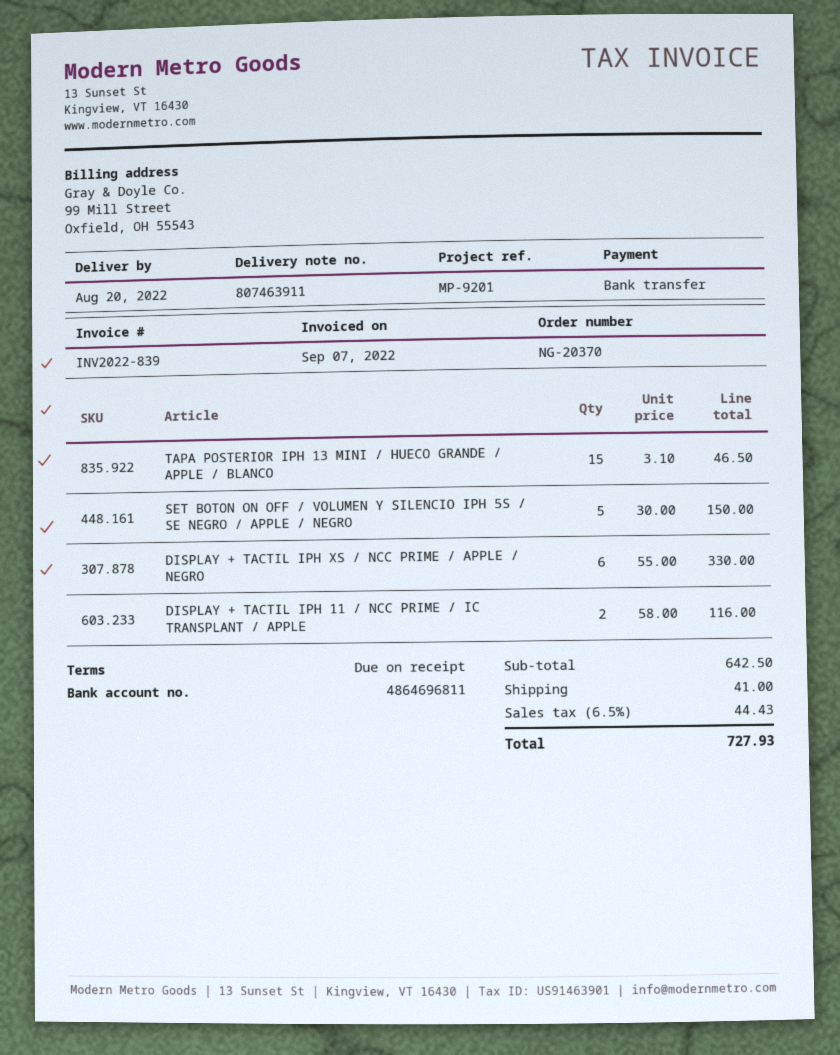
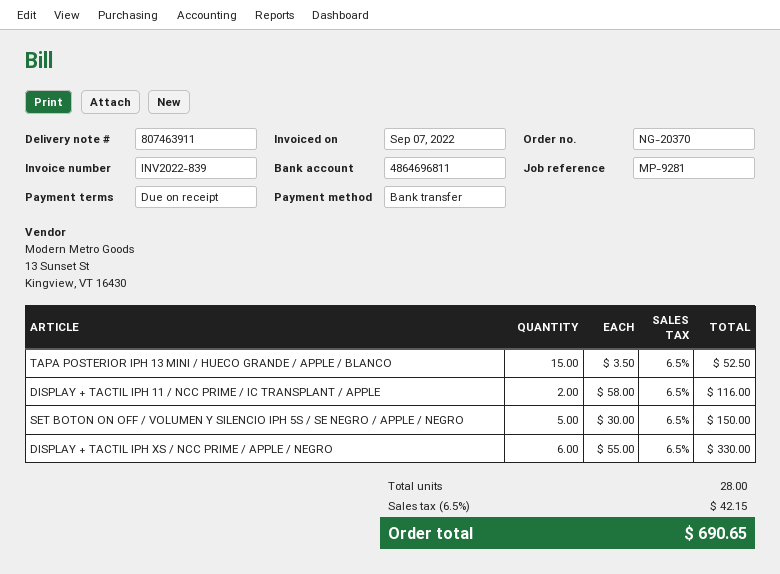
reference: MP-9201 -> MP-9281
TAPA POSTERIOR IPH 13 MINI / HUECO GRANDE / APPLE / BLANCO: 15 x 3.10 = 46.50 -> 15 x 3.50 = 52.50
shipping: 41.00 -> none
tax: 6.5% = 44.43 -> 6.5% = 42.15
total: 727.93 -> 690.65

